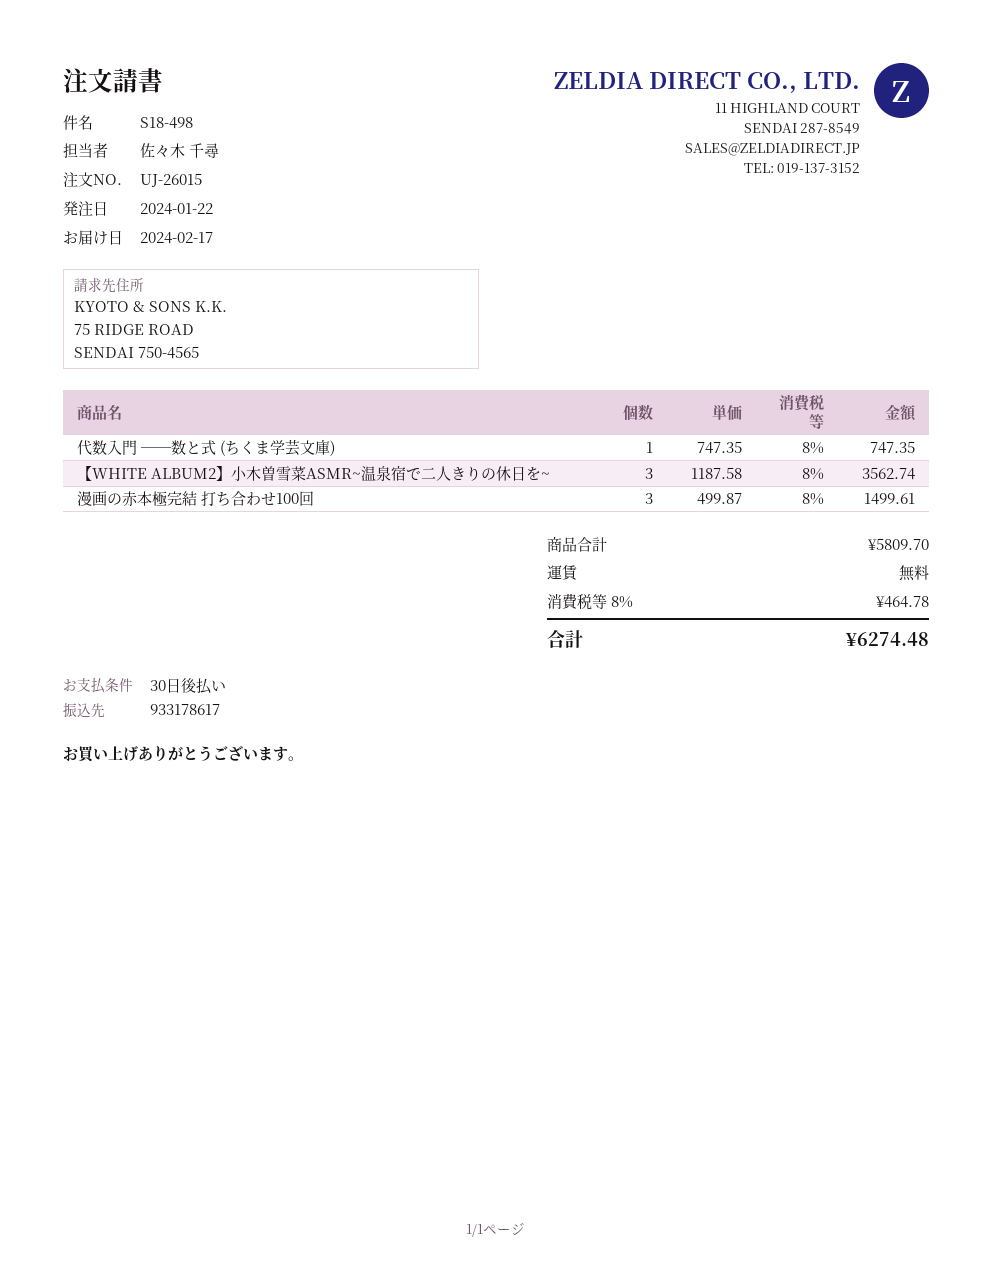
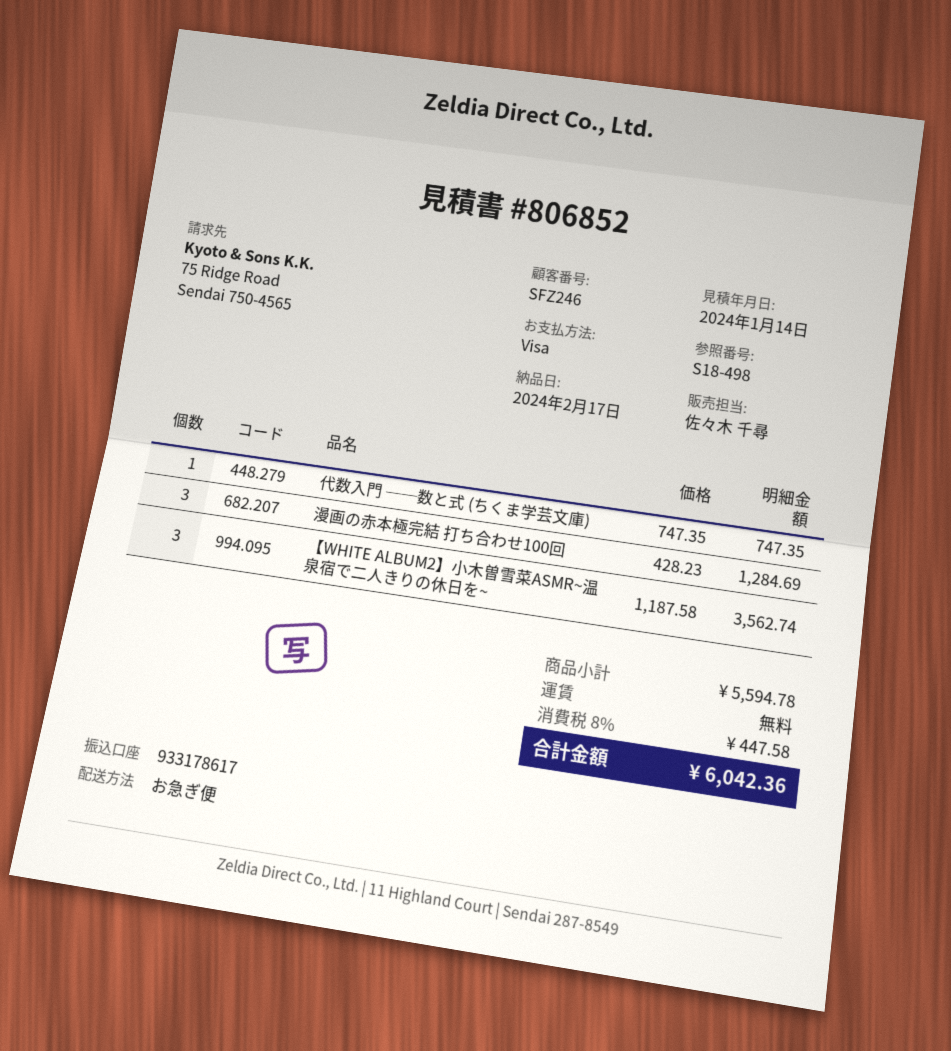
漫画の赤本極完結 打ち合わせ100回: 3 x 499.87 = 1499.61 -> 3 x 428.23 = 1284.69
subtotal: 5809.70 -> 5594.78
tax: 8% = 464.78 -> 8% = 447.58
total: 6274.48 -> 6042.36

